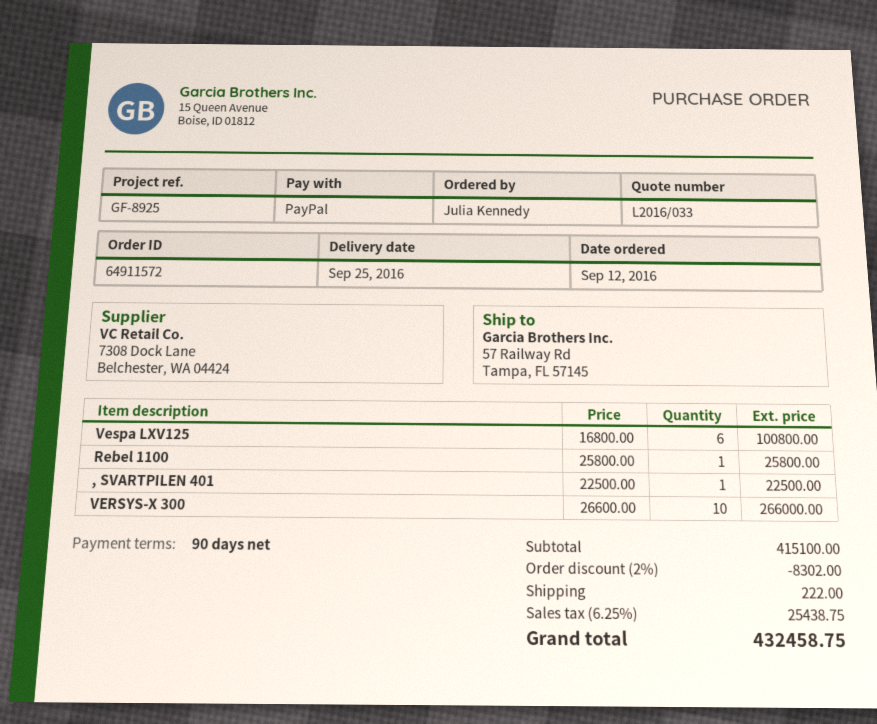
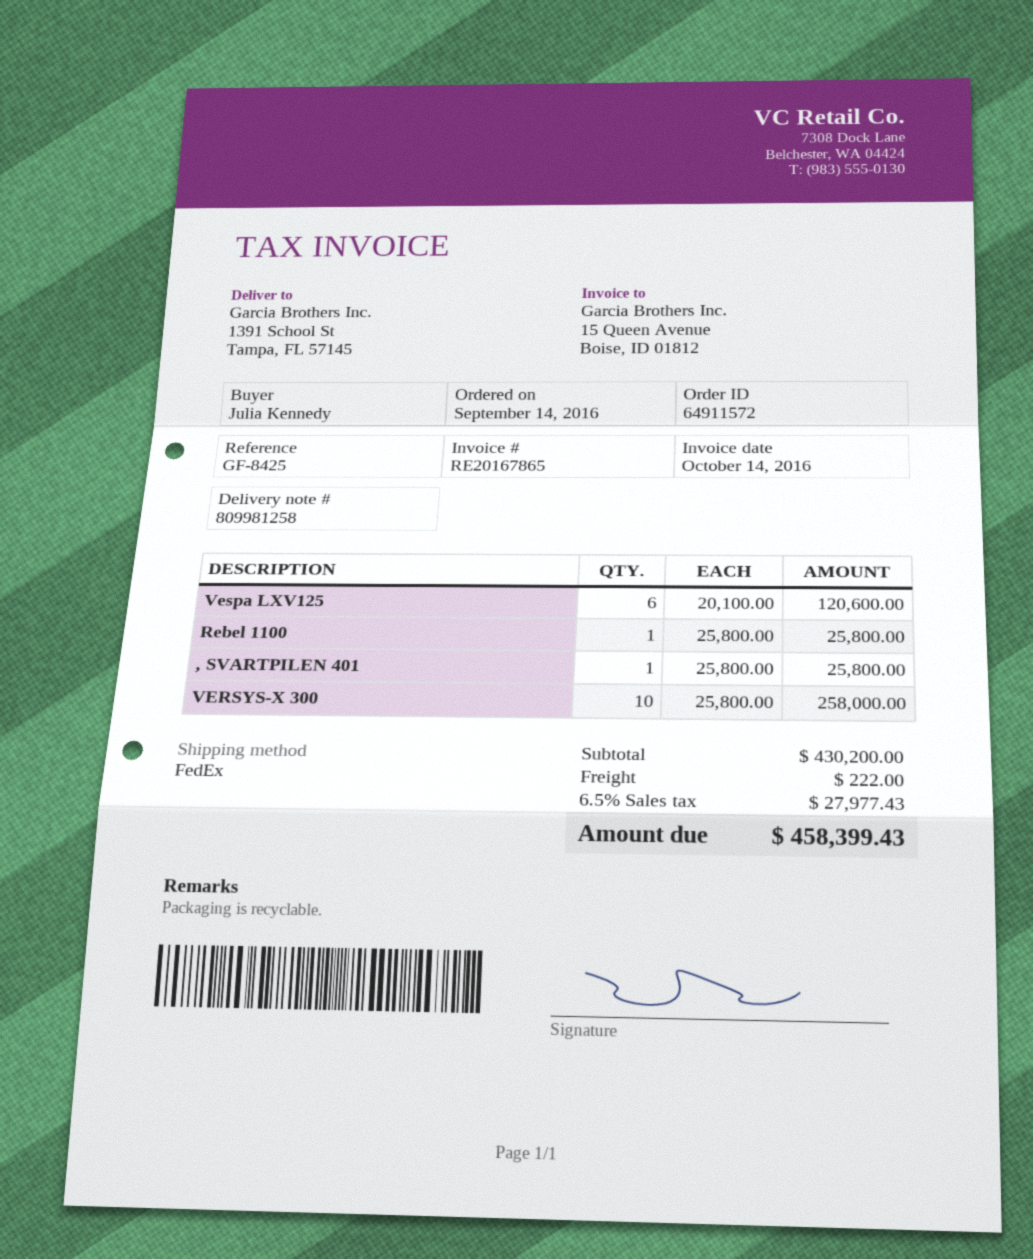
order date: 2016-09-12 -> 2016-09-14
reference: GF-8925 -> GF-8425
ship to: 57 Railway Rd, Tampa, FL 57145 -> 1391 School St, Tampa, FL 57145
Vespa LXV125: 6 x 16800.00 = 100800.00 -> 6 x 20100.00 = 120600.00
, SVARTPILEN 401: 1 x 22500.00 = 22500.00 -> 1 x 25800.00 = 25800.00
VERSYS-X 300: 10 x 26600.00 = 266000.00 -> 10 x 25800.00 = 258000.00
subtotal: 415100.00 -> 430200.00
discount: 2% = 8302.00 -> none
tax: 6.25% = 25438.75 -> 6.5% = 27977.43
total: 432458.75 -> 458399.43

